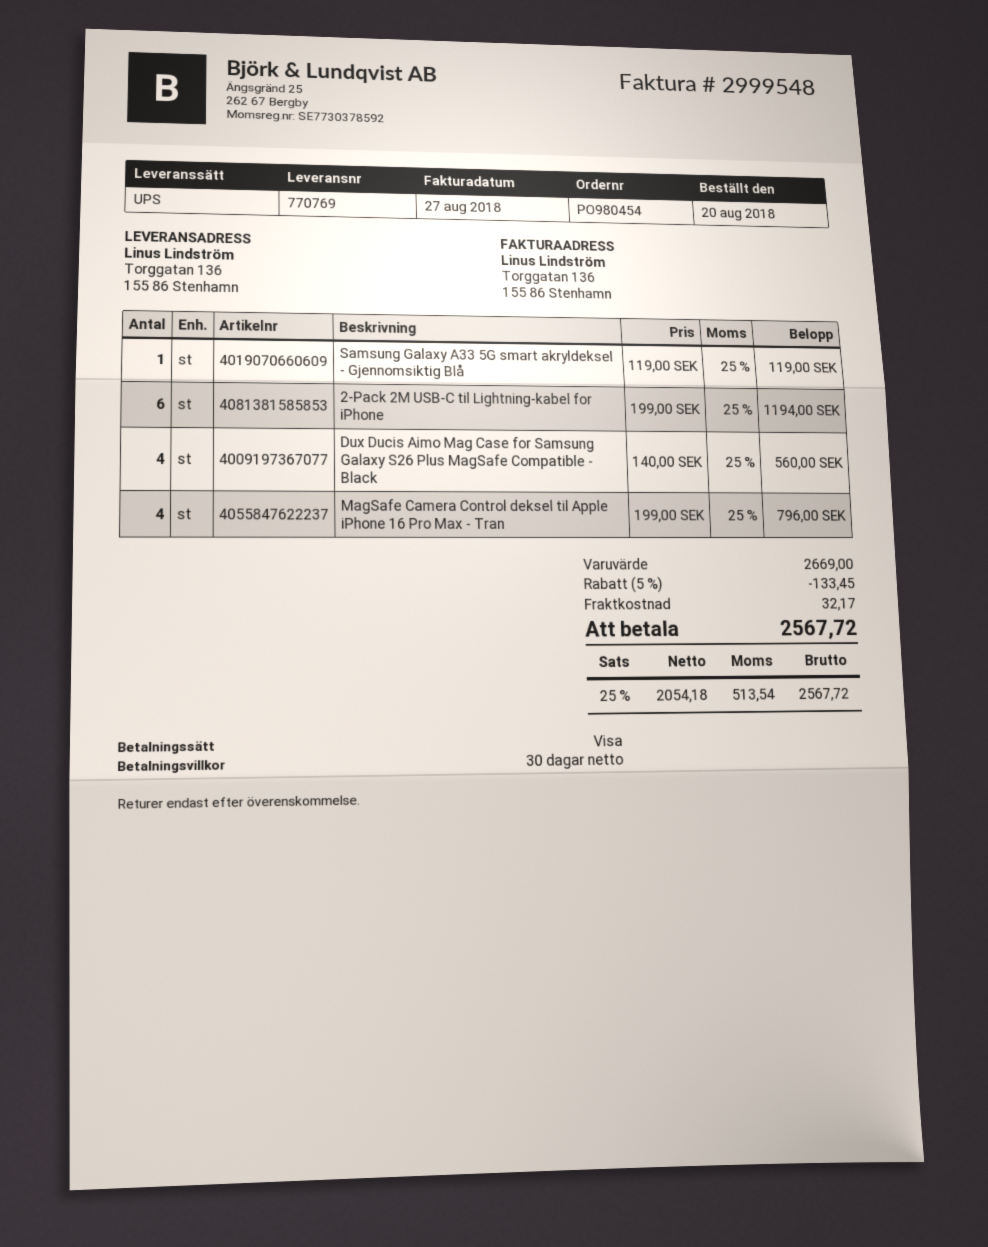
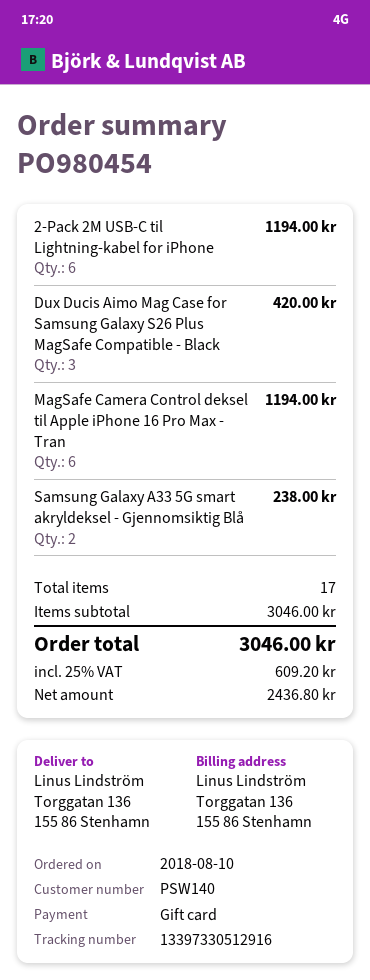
order date: 2018-08-20 -> 2018-08-10
payment method: Visa -> gift card
Samsung Galaxy A33 5G smart akryldeksel - Gjennomsiktig Blå: 1 for 119.00 -> 2 for 238.00
Dux Ducis Aimo Mag Case for Samsung Galaxy S26 Plus MagSafe Compatible - Black: 4 for 560.00 -> 3 for 420.00
MagSafe Camera Control deksel til Apple iPhone 16 Pro Max - Tran: 4 for 796.00 -> 6 for 1194.00
subtotal: 2669.00 -> 3046.00
discount: 5% = 133.45 -> none
shipping: 32.17 -> none
net: 2054.18 -> 2436.80
tax: 25% = 513.54 -> 25% = 609.20
total: 2567.72 -> 3046.00

